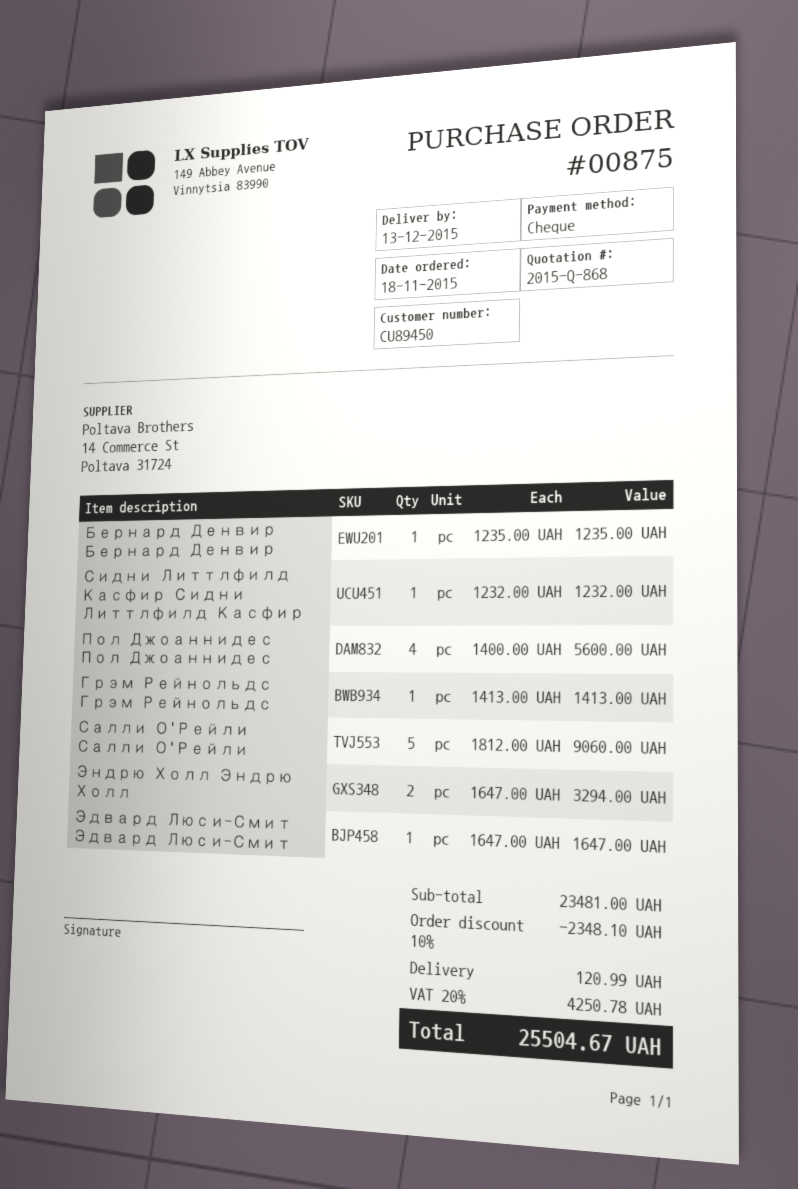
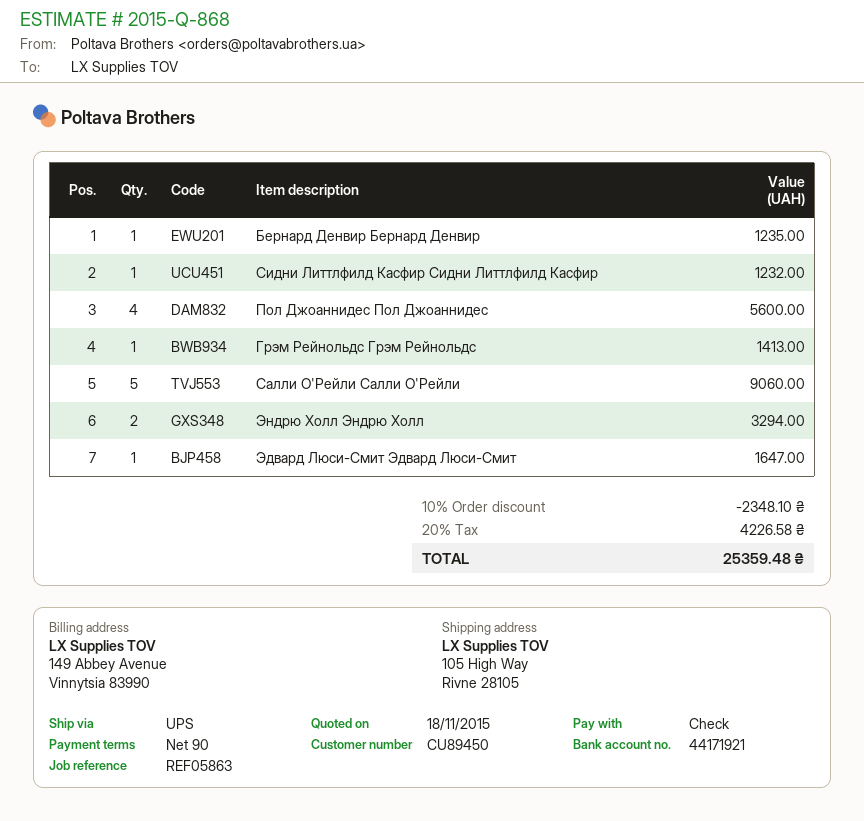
shipping: 120.99 -> none
tax: 20% = 4250.78 -> 20% = 4226.58
total: 25504.67 -> 25359.48

